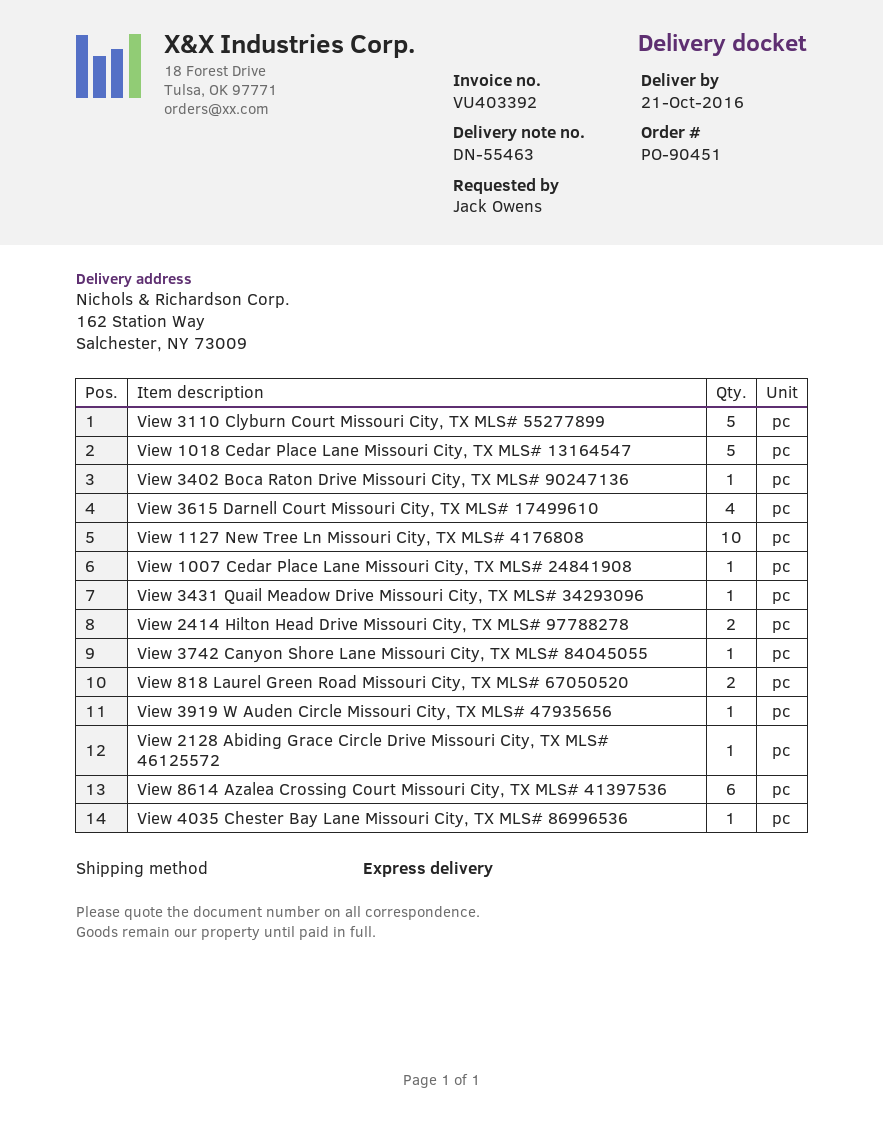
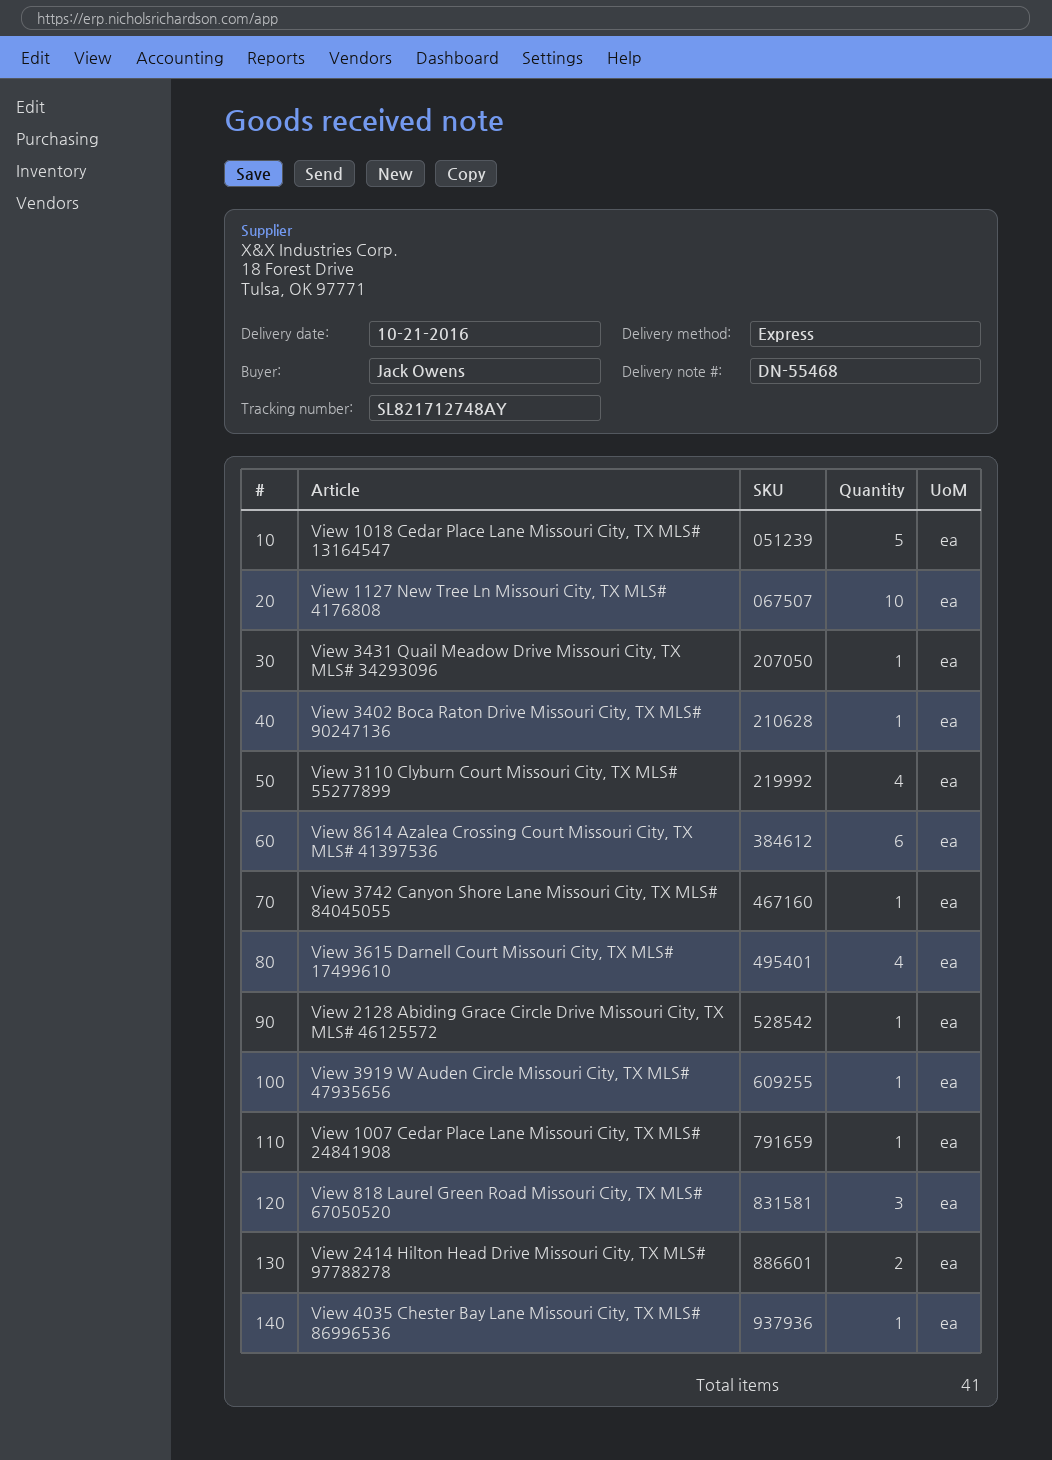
delivery note number: DN-55463 -> DN-55468
View 3110 Clyburn Court Missouri City, TX MLS# 55277899: 5 -> 4
View 818 Laurel Green Road Missouri City, TX MLS# 67050520: 2 -> 3

